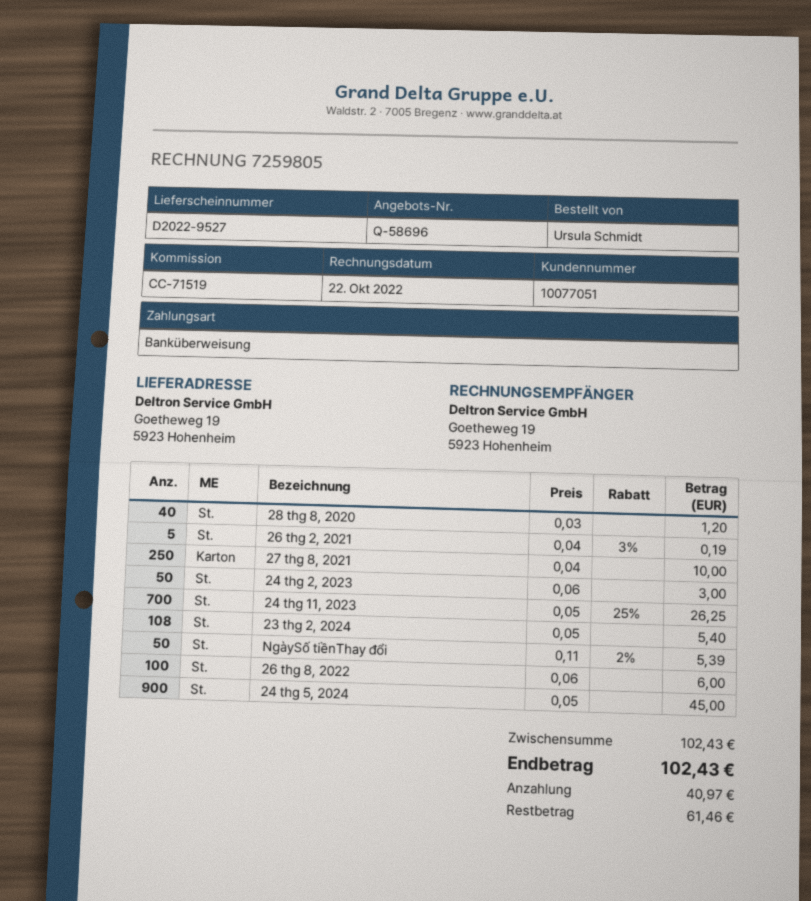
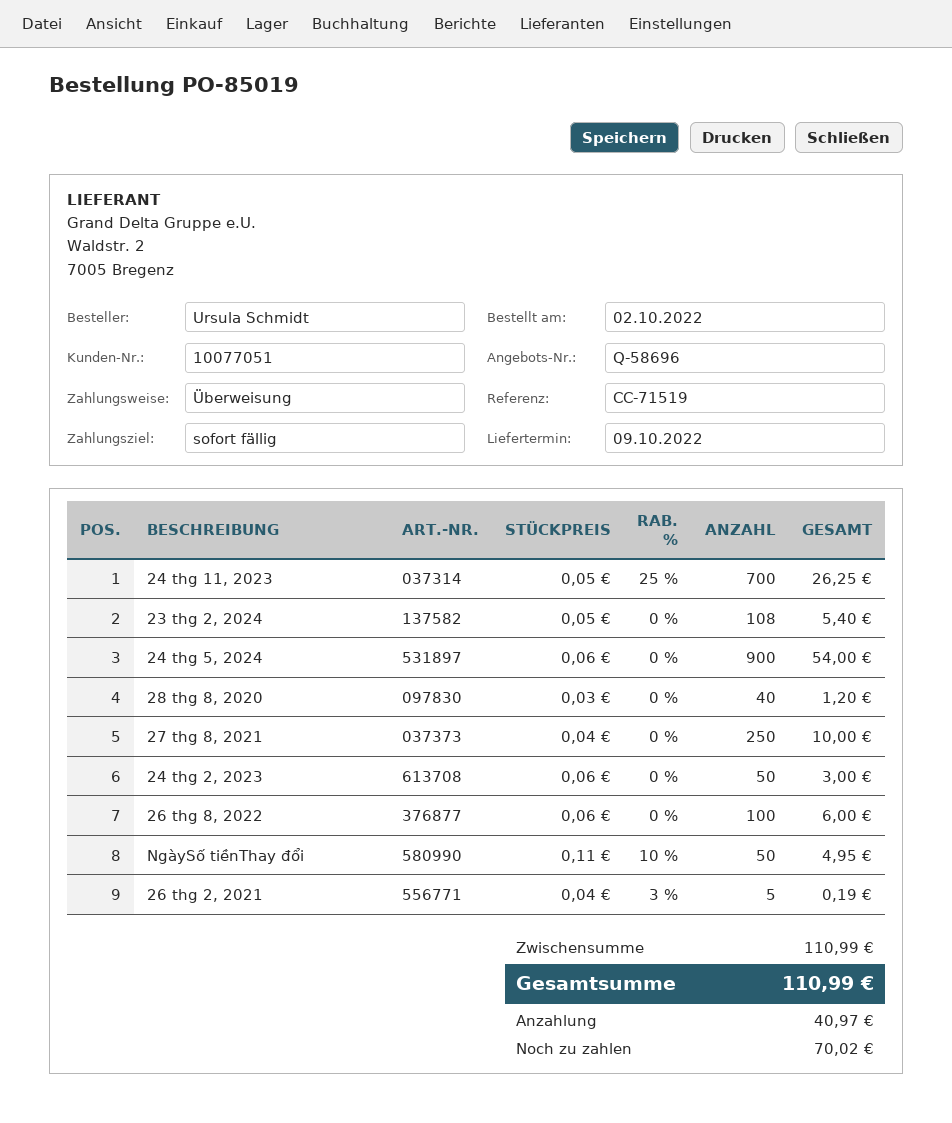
NgàySố tiềnThay đổi: 50 x 0.11 - 2% = 5.39 -> 50 x 0.11 - 10% = 4.95
24 thg 5, 2024: 900 x 0.05 = 45.00 -> 900 x 0.06 = 54.00
subtotal: 102.43 -> 110.99
total: 102.43 -> 110.99
balance: 61.46 -> 70.02

